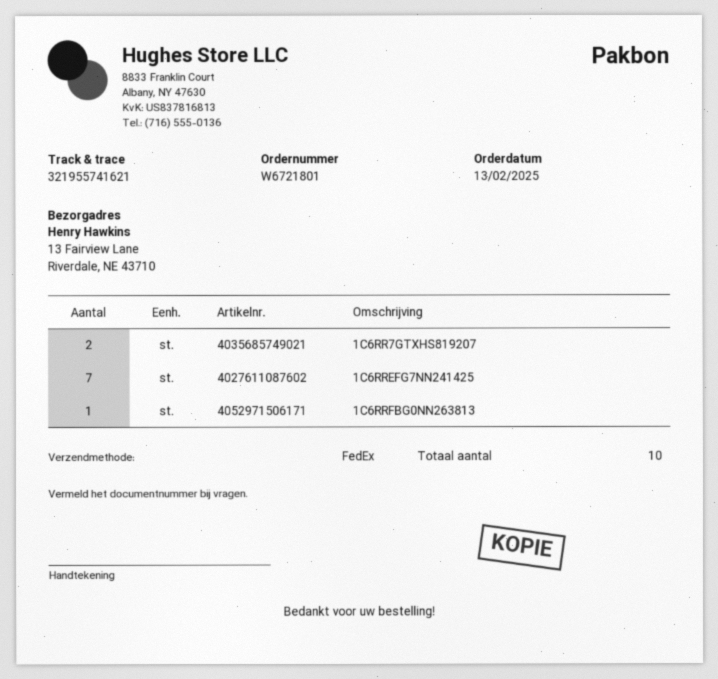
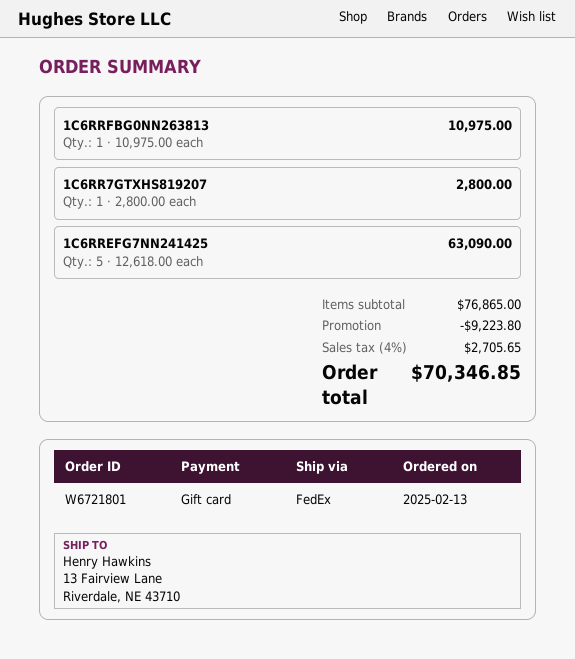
1C6RR7GTXHS819207: 2 -> 1
1C6RREFG7NN241425: 7 -> 5

